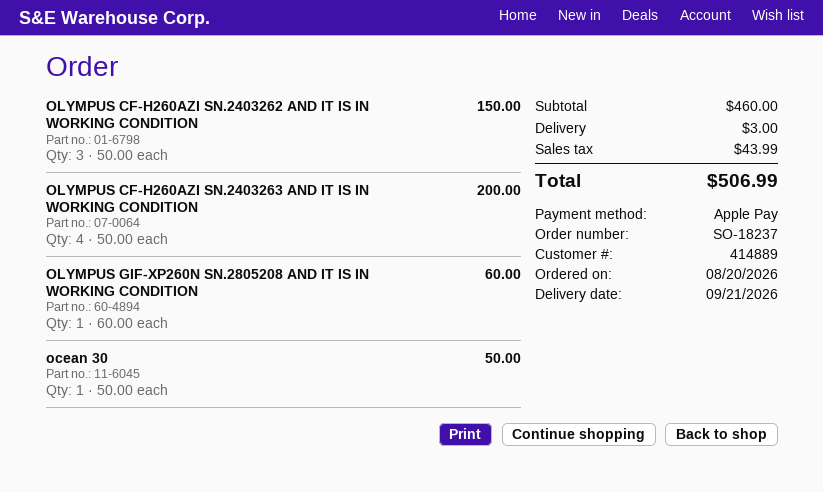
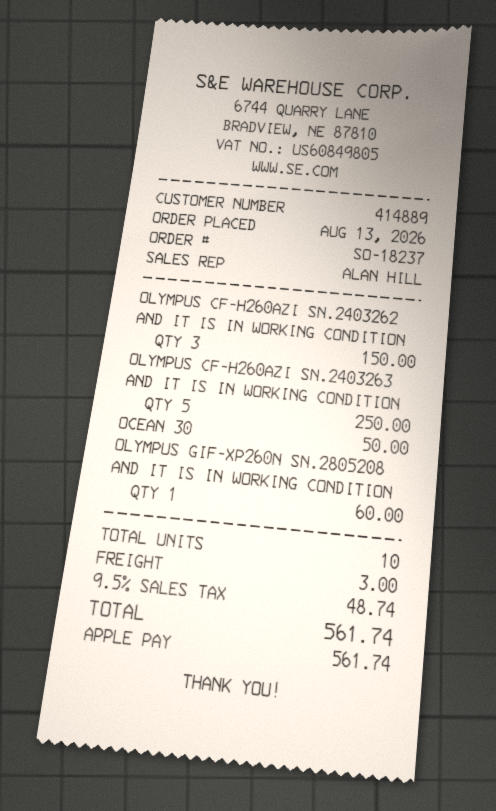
order date: 2026-08-20 -> 2026-08-13
OLYMPUS CF-H260AZI SN.2403263 AND IT IS IN WORKING CONDITION: 4 for 200.00 -> 5 for 250.00
tax: 43.99 -> 48.74
total: 506.99 -> 561.74

